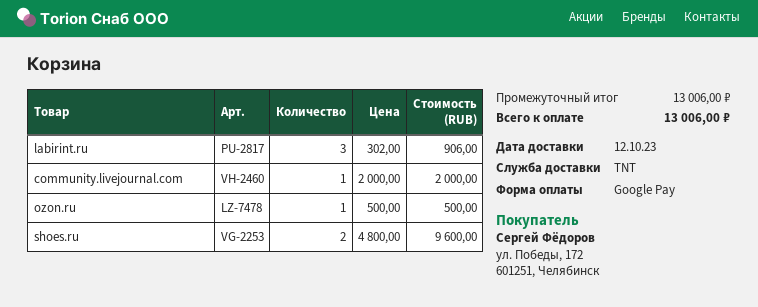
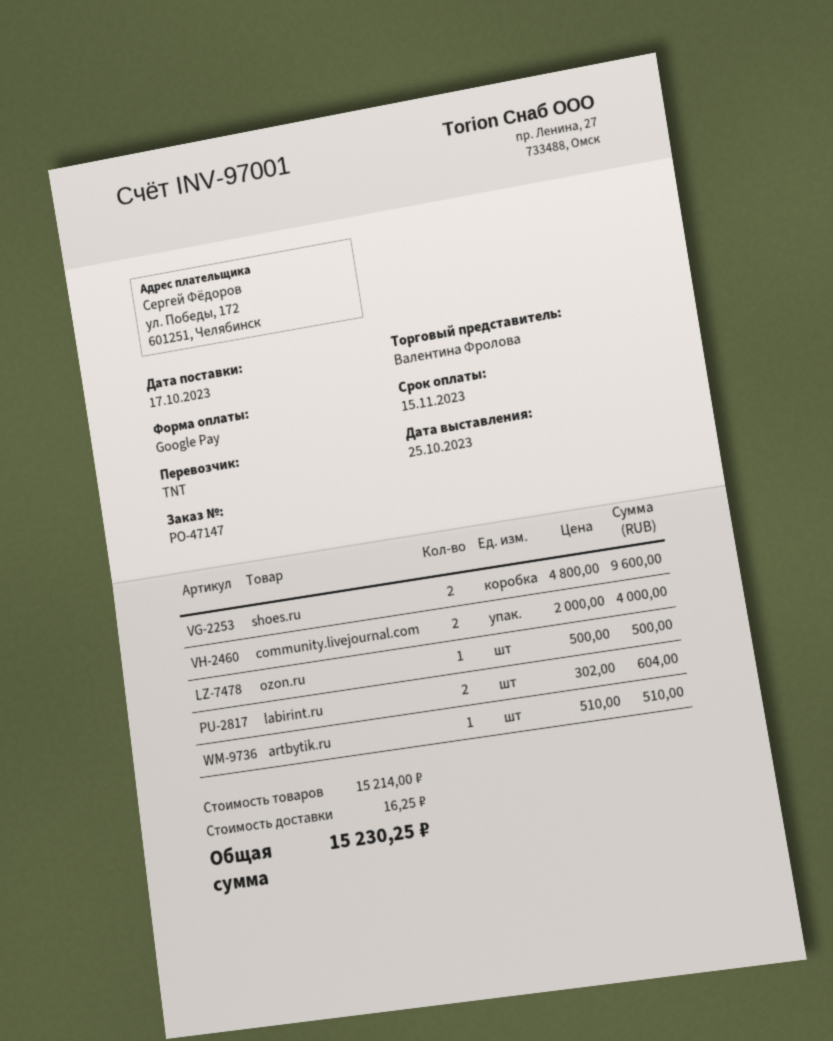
delivery date: 2023-10-12 -> 2023-10-17
labirint.ru: 3 x 302.00 = 906.00 -> 2 x 302.00 = 604.00
community.livejournal.com: 1 x 2000.00 = 2000.00 -> 2 x 2000.00 = 4000.00
artbytik.ru: none -> 1 x 510.00 = 510.00
subtotal: 13006.00 -> 15214.00
shipping: none -> 16.25
total: 13006.00 -> 15230.25

